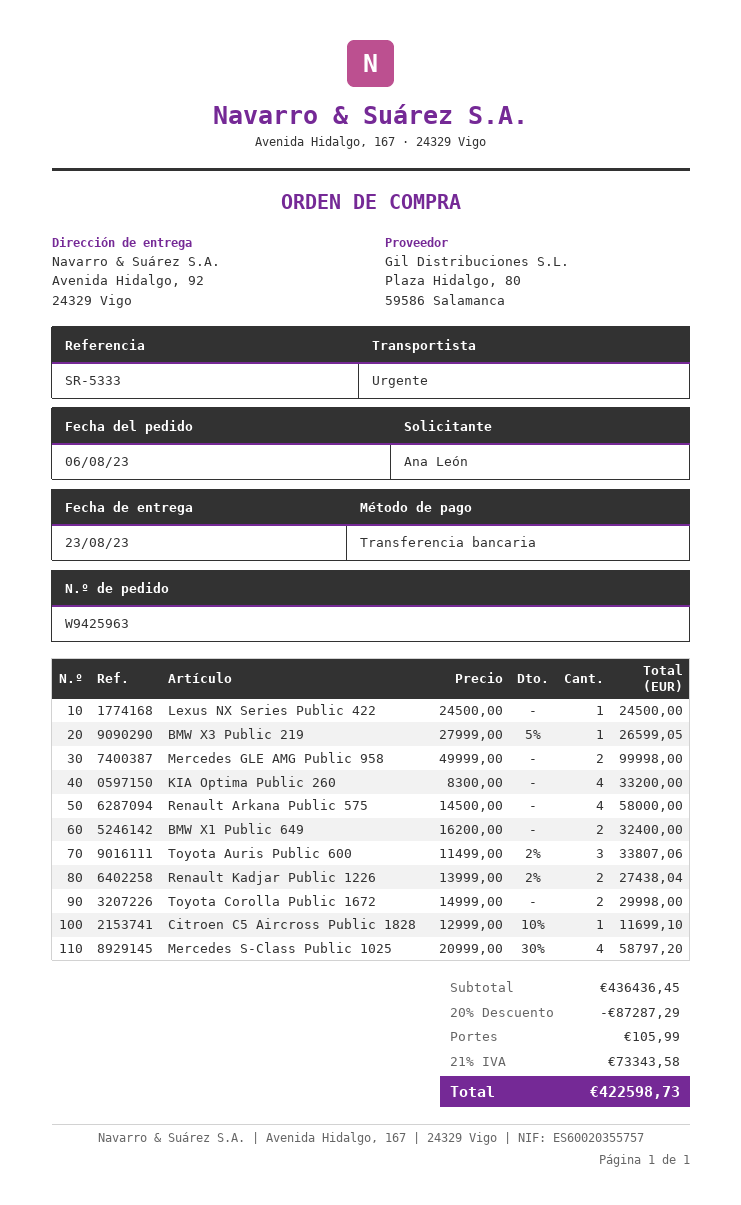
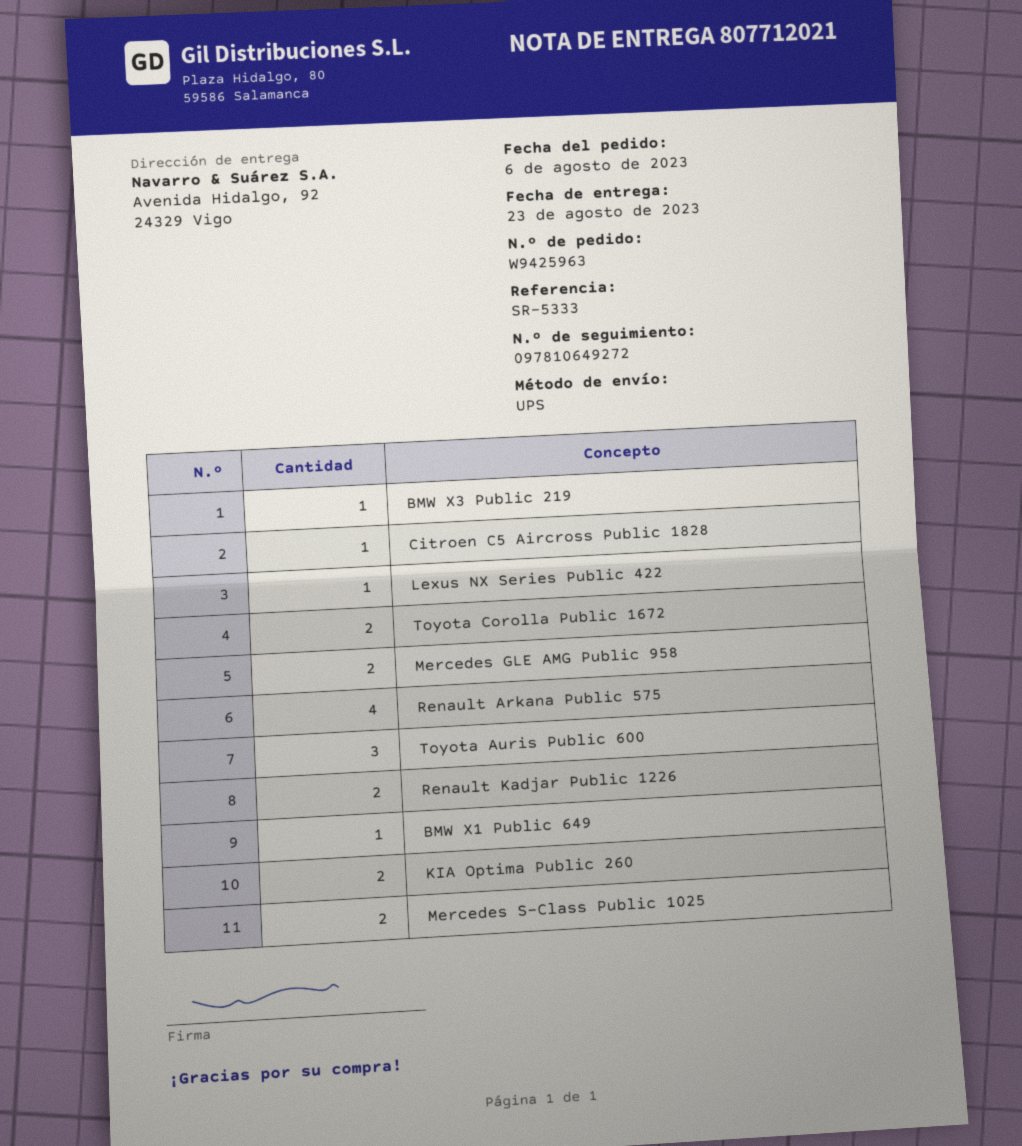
shipping method: express -> UPS
KIA Optima Public 260: 4 -> 2
BMW X1 Public 649: 2 -> 1
Mercedes S-Class Public 1025: 4 -> 2

